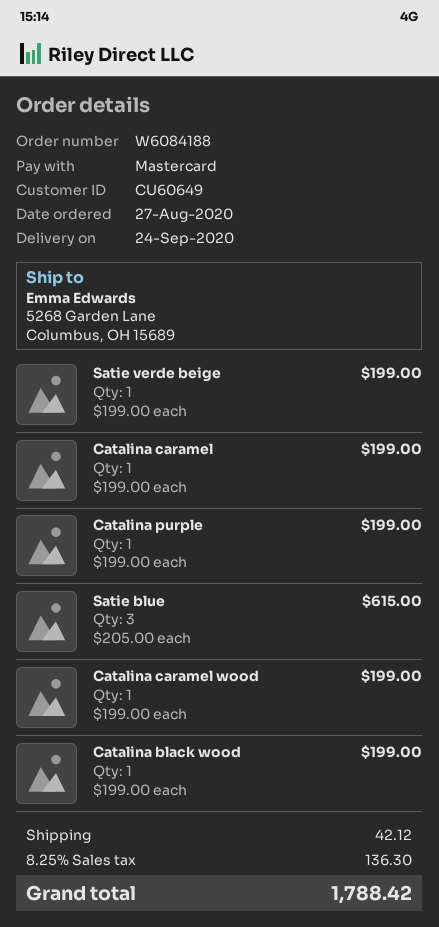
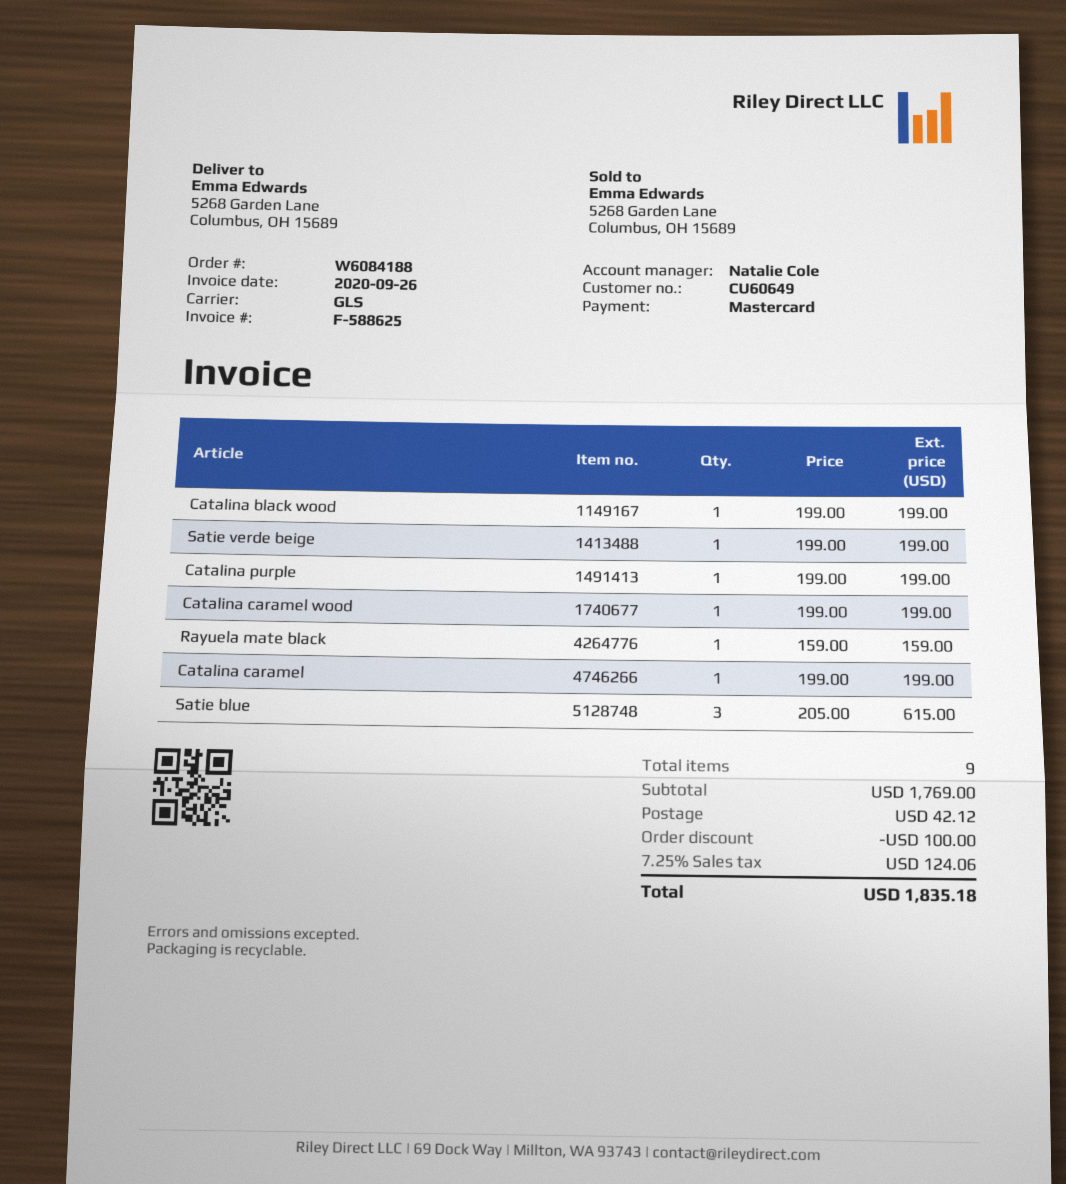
Rayuela mate black: none -> 1 x 159.00 = 159.00
discount: none -> 100.00
tax: 8.25% = 136.30 -> 7.25% = 124.06
total: 1788.42 -> 1835.18

